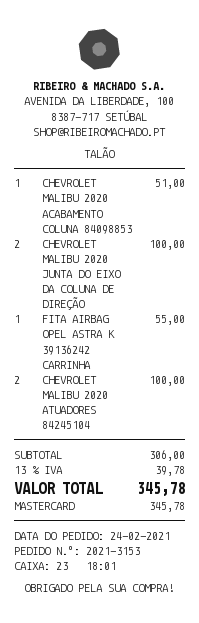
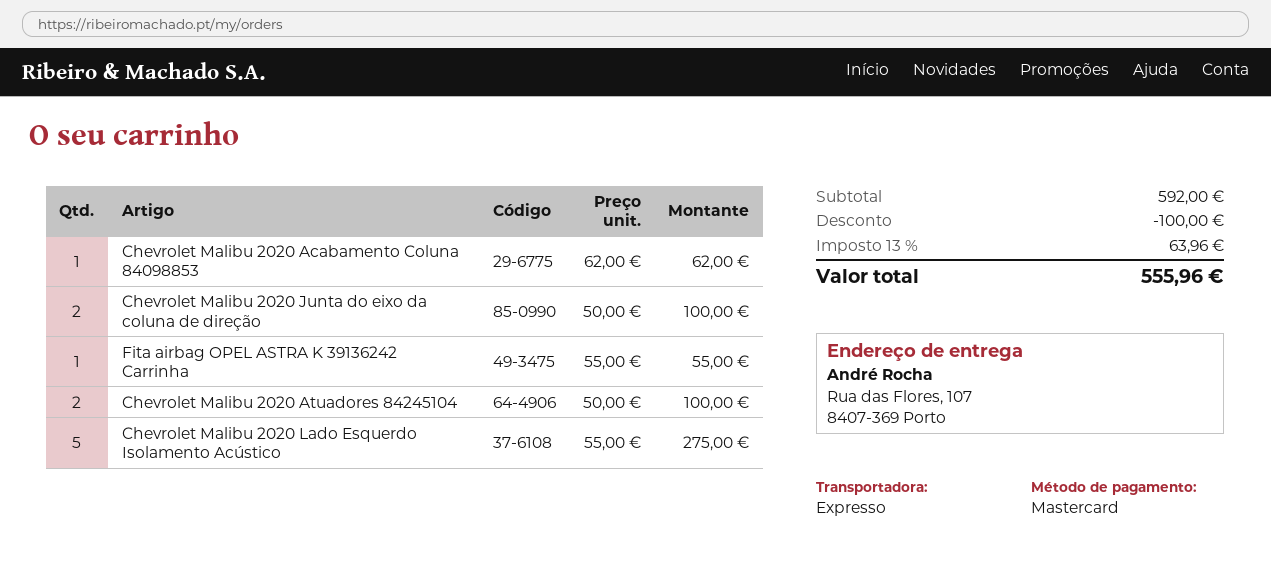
CHEVROLET MALIBU 2020 ACABAMENTO COLUNA 84098853: 1 for 51.00 -> 1 for 62.00
Chevrolet Malibu 2020 Lado Esquerdo Isolamento Acústico: none -> 5 for 275.00
subtotal: 306.00 -> 592.00
discount: none -> 100.00
tax: 13% = 39.78 -> 13% = 63.96
total: 345.78 -> 555.96

